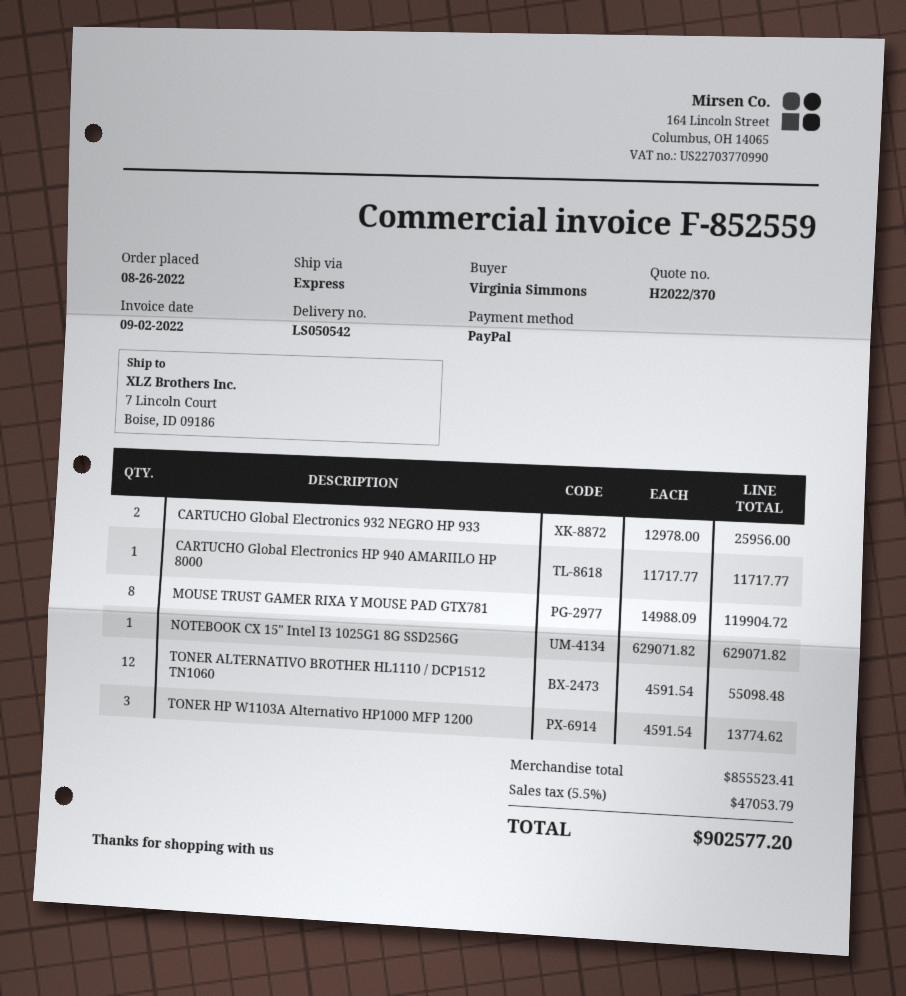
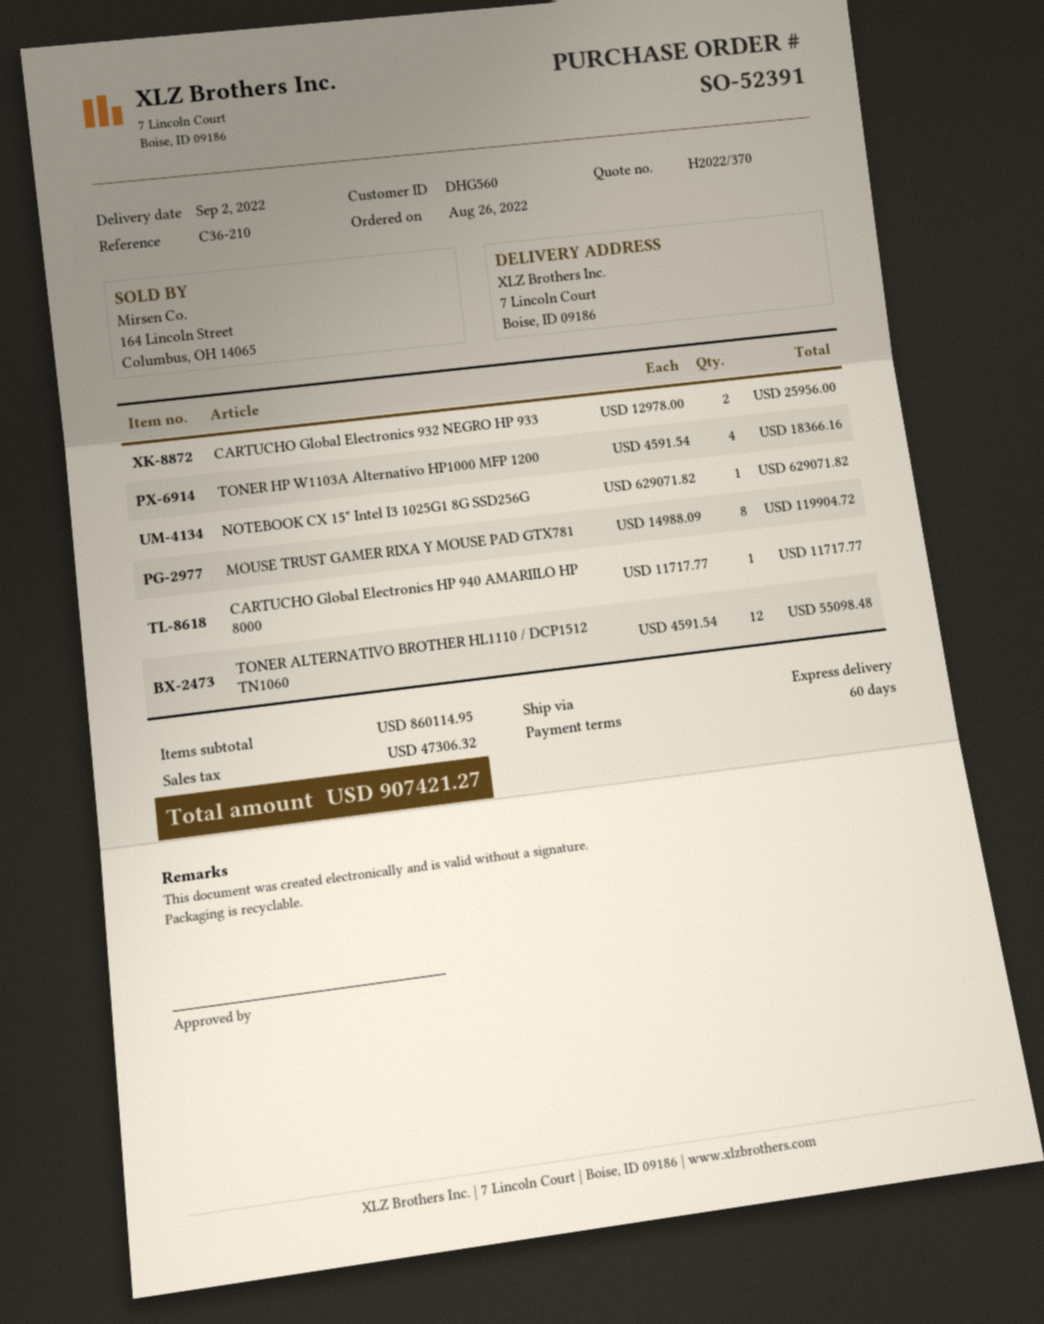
TONER HP W1103A Alternativo HP1000 MFP 1200: 3 x 4591.54 = 13774.62 -> 4 x 4591.54 = 18366.16
subtotal: 855523.41 -> 860114.95
tax: 47053.79 -> 47306.32
total: 902577.20 -> 907421.27

